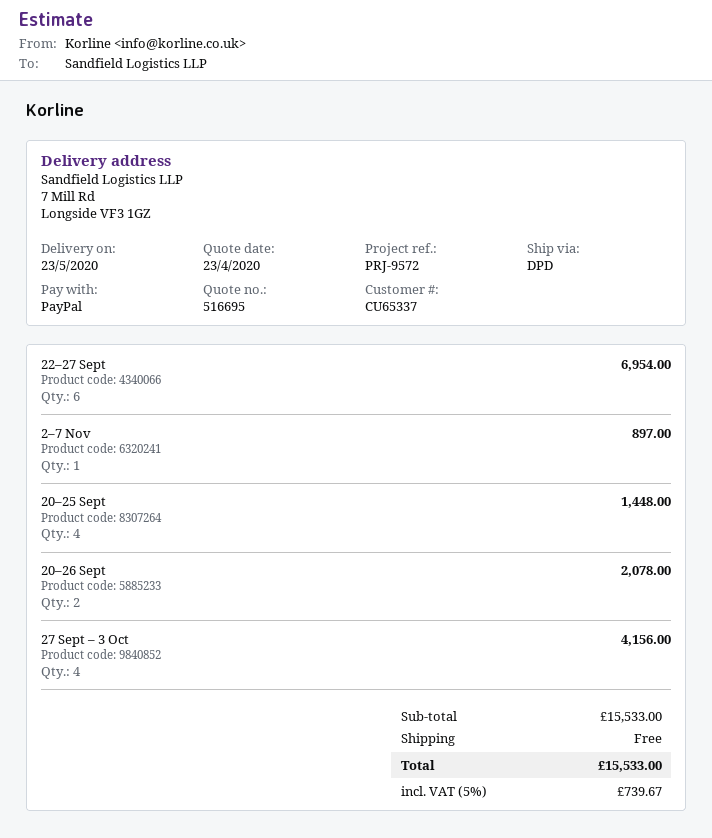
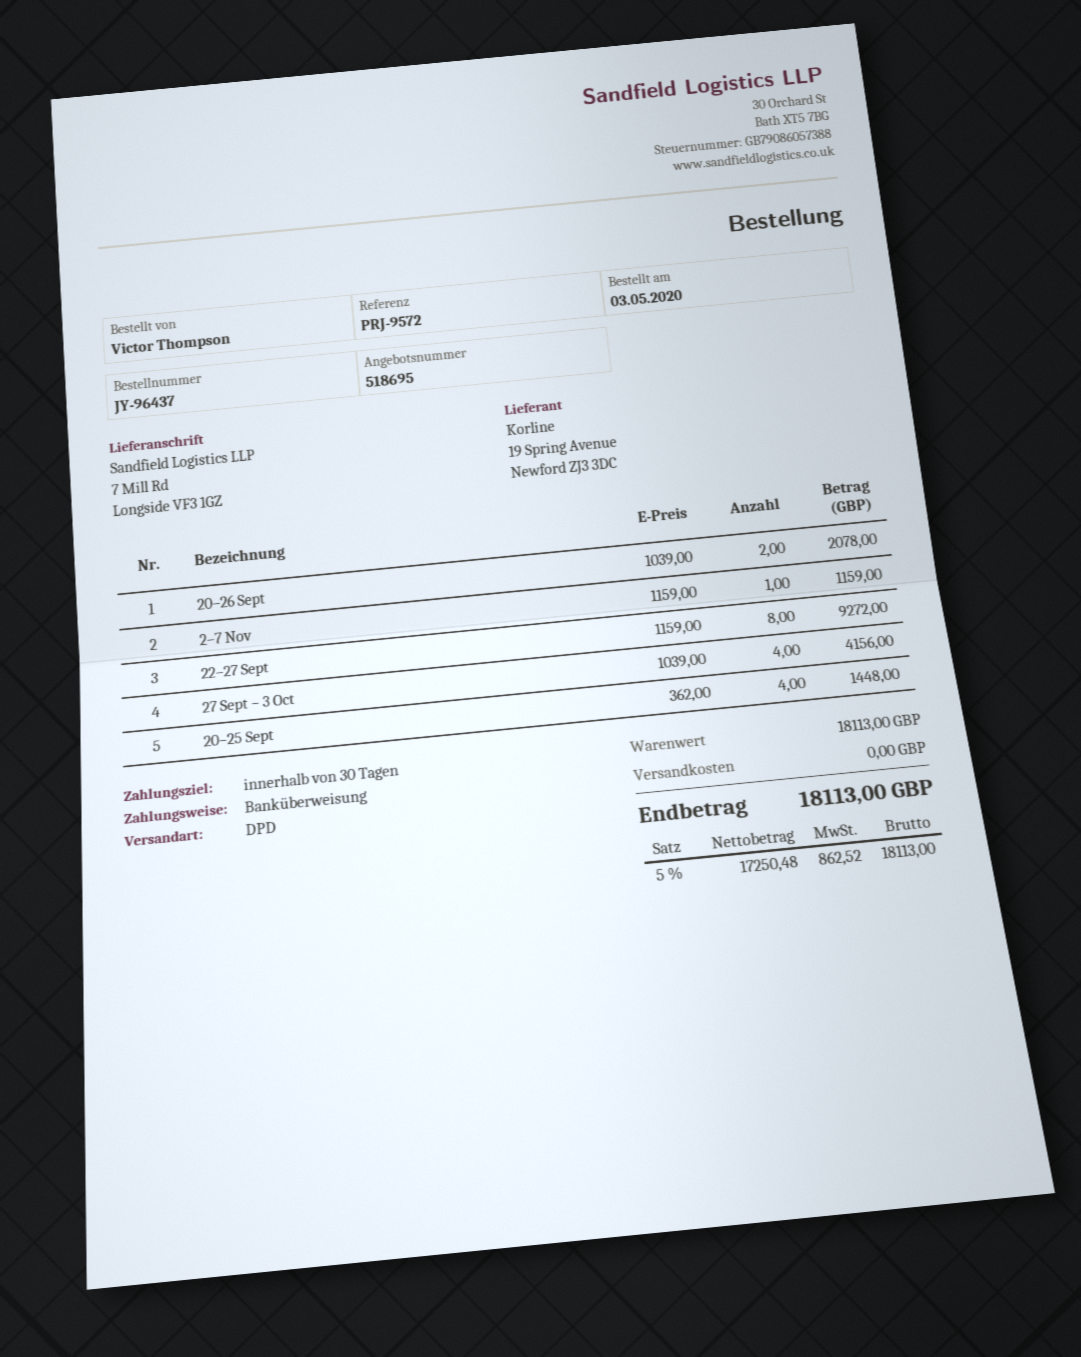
quote number: 516695 -> 518695
payment method: PayPal -> bank transfer
22–27 Sept: 6 for 6954.00 -> 8 for 9272.00
2–7 Nov: 1 for 897.00 -> 1 for 1159.00
subtotal: 15533.00 -> 18113.00
tax: 5% = 739.67 -> 5% = 862.52
total: 15533.00 -> 18113.00

